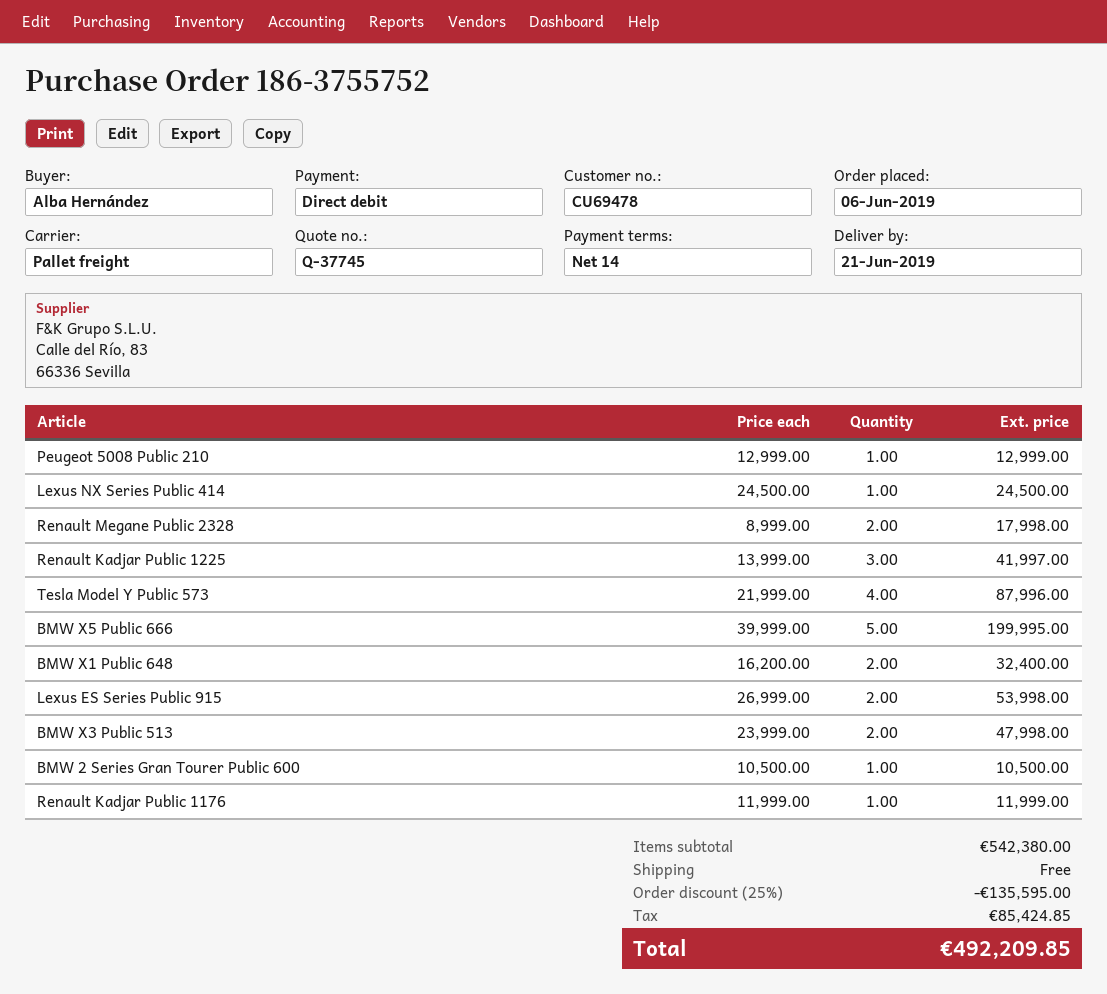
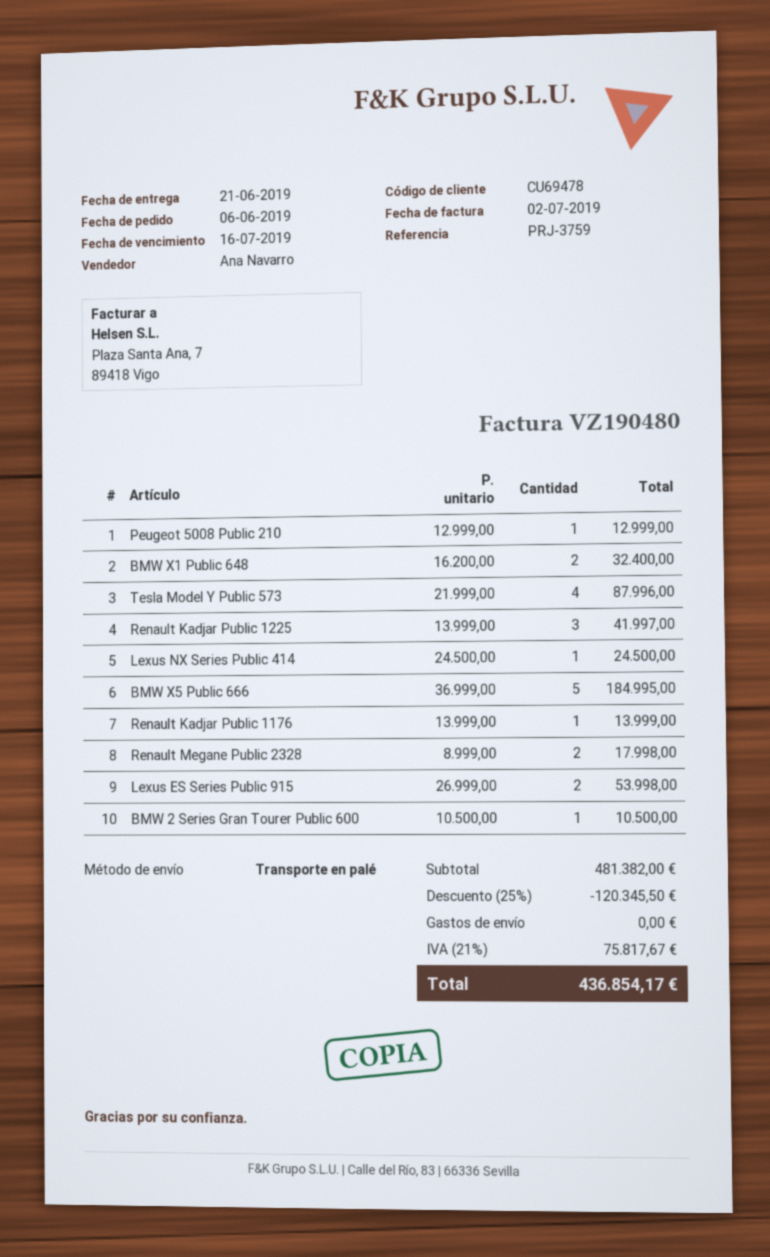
BMW X5 Public 666: 5 x 39999.00 = 199995.00 -> 5 x 36999.00 = 184995.00
BMW X3 Public 513: 2 x 23999.00 = 47998.00 -> none
Renault Kadjar Public 1176: 1 x 11999.00 = 11999.00 -> 1 x 13999.00 = 13999.00
subtotal: 542380.00 -> 481382.00
discount: 25% = 135595.00 -> 25% = 120345.50
tax: 85424.85 -> 75817.67
total: 492209.85 -> 436854.17

